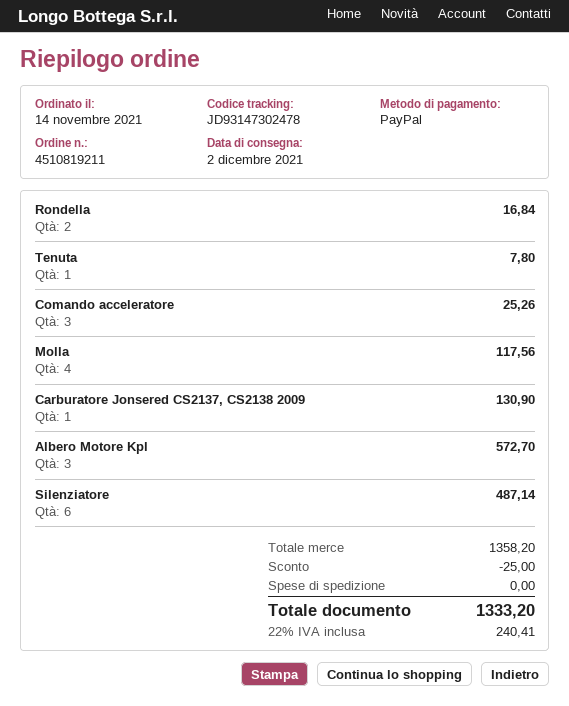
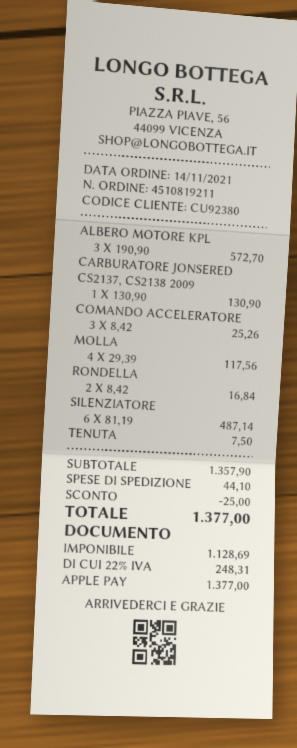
payment method: PayPal -> Apple Pay
Tenuta: 1 for 7.80 -> 1 for 7.50
subtotal: 1358.20 -> 1357.90
shipping: 0.00 -> 44.10
tax: 22% = 240.41 -> 22% = 248.31
total: 1333.20 -> 1377.00

